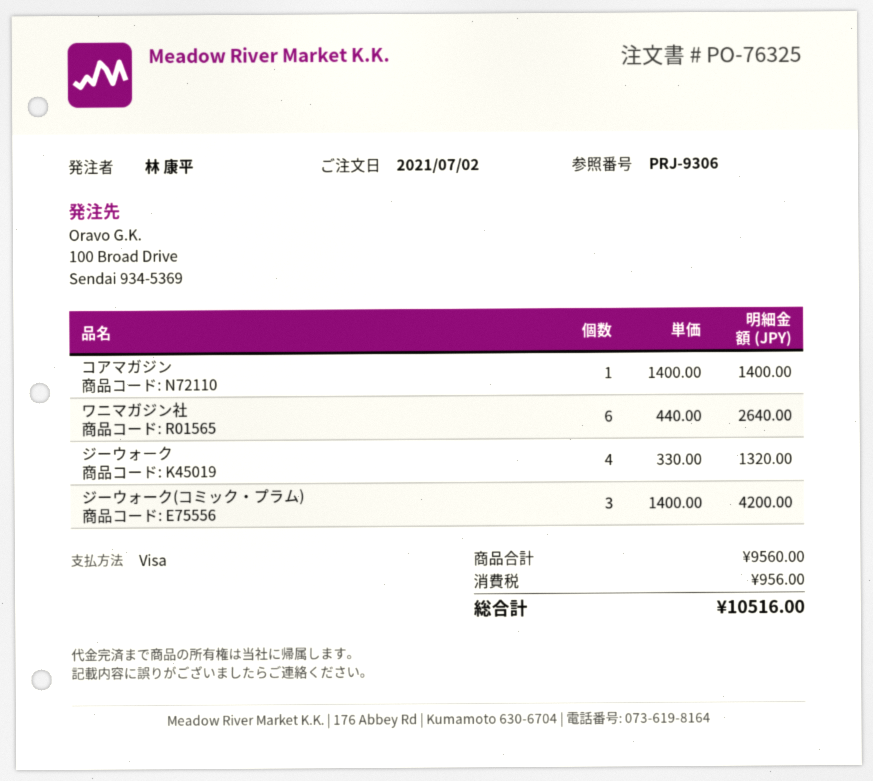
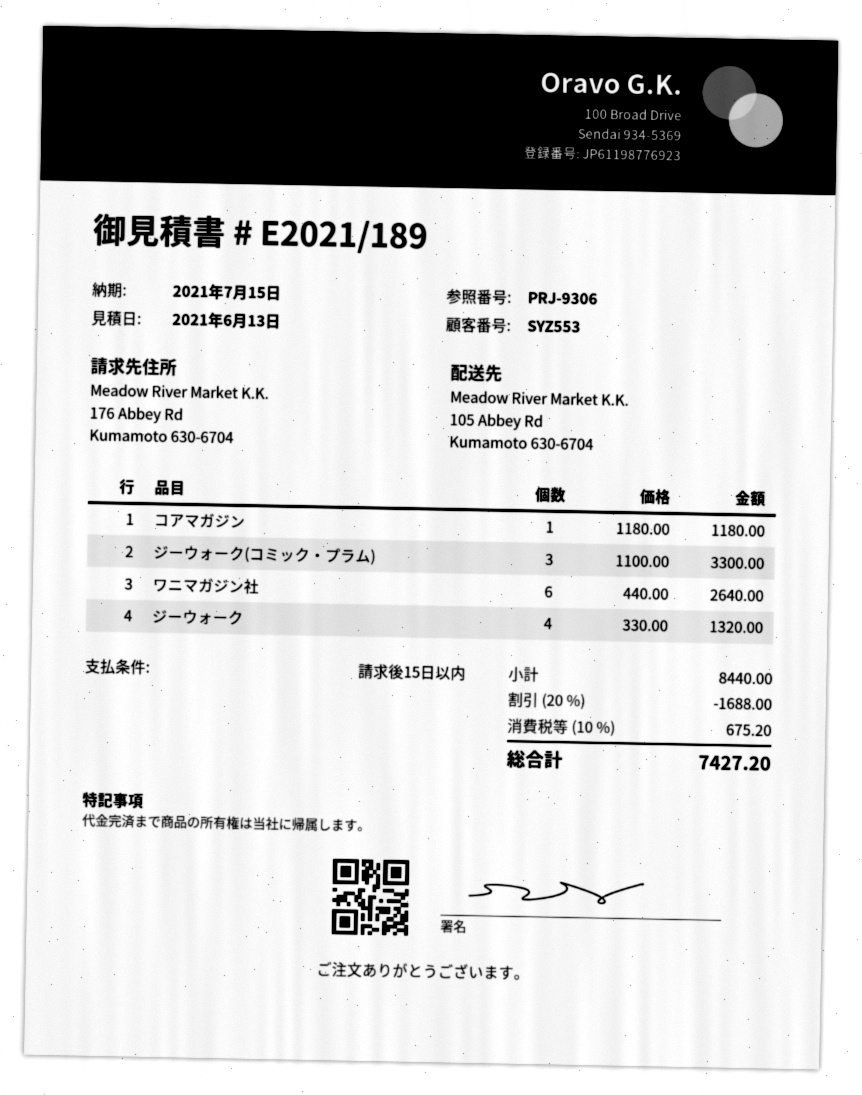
コアマガジン: 1 x 1400.00 = 1400.00 -> 1 x 1180.00 = 1180.00
ジーウォーク(コミック・プラム): 3 x 1400.00 = 4200.00 -> 3 x 1100.00 = 3300.00
subtotal: 9560.00 -> 8440.00
discount: none -> 20% = 1688.00
tax: 956.00 -> 675.20
total: 10516.00 -> 7427.20

